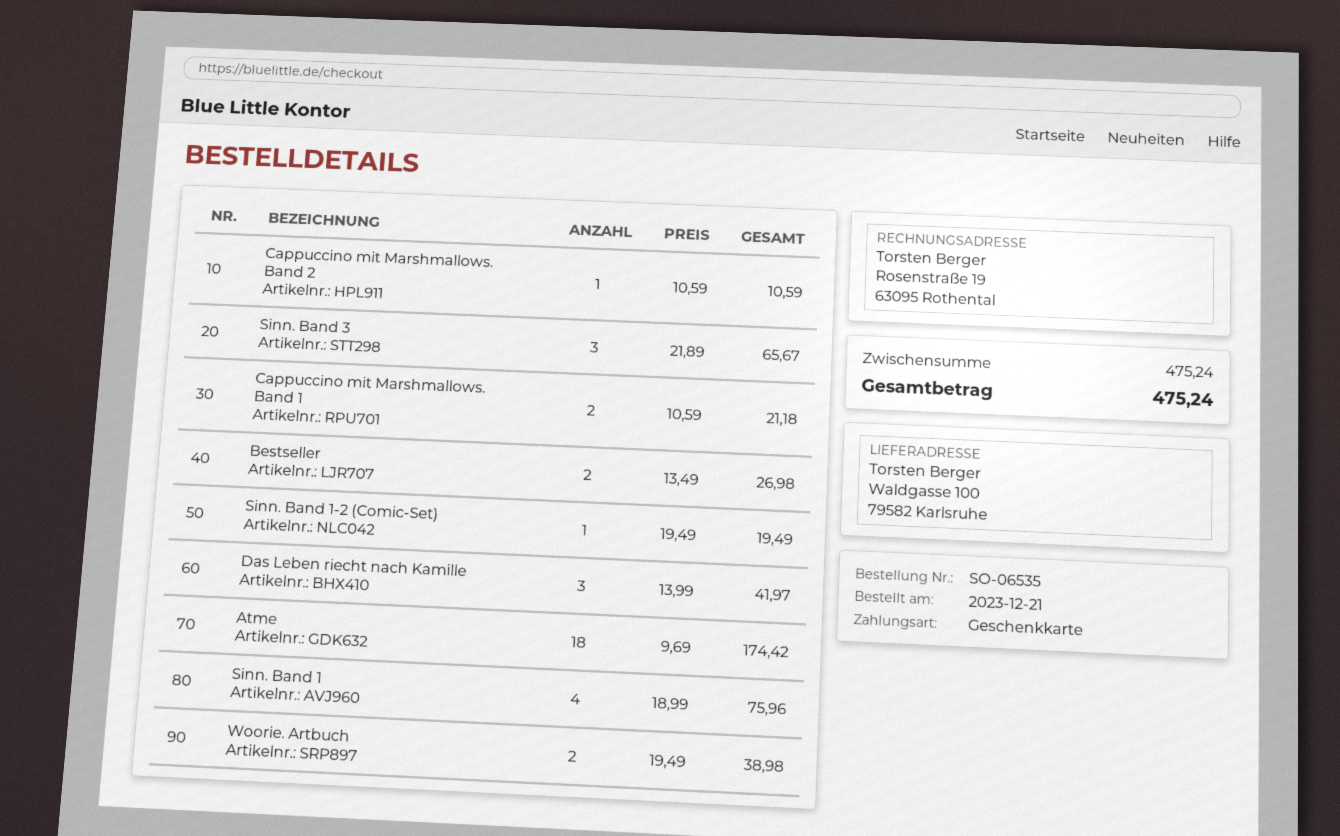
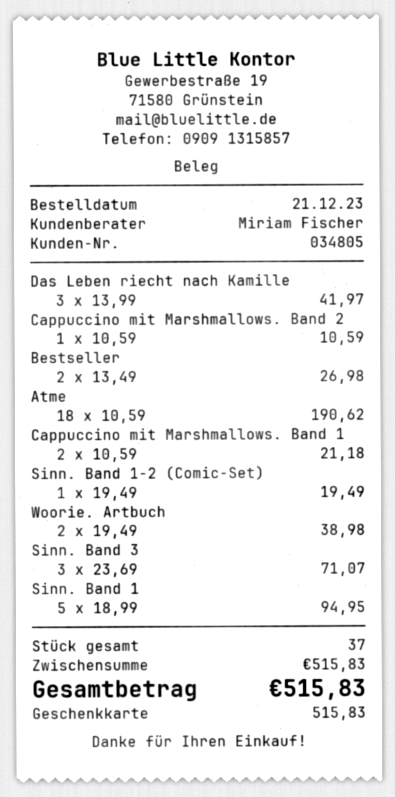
Sinn. Band 3: 3 x 21.89 = 65.67 -> 3 x 23.69 = 71.07
Atme: 18 x 9.69 = 174.42 -> 18 x 10.59 = 190.62
Sinn. Band 1: 4 x 18.99 = 75.96 -> 5 x 18.99 = 94.95
subtotal: 475.24 -> 515.83
total: 475.24 -> 515.83

